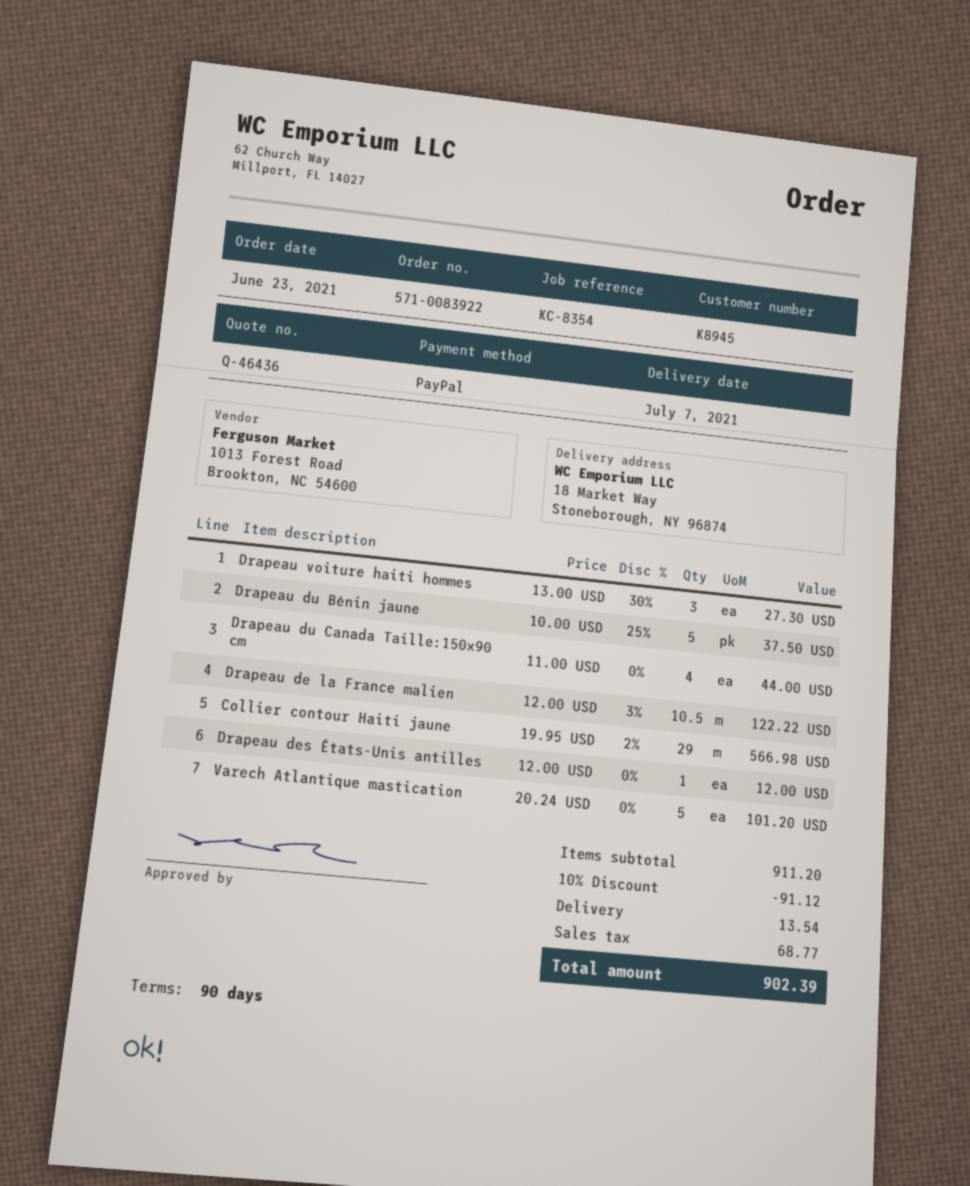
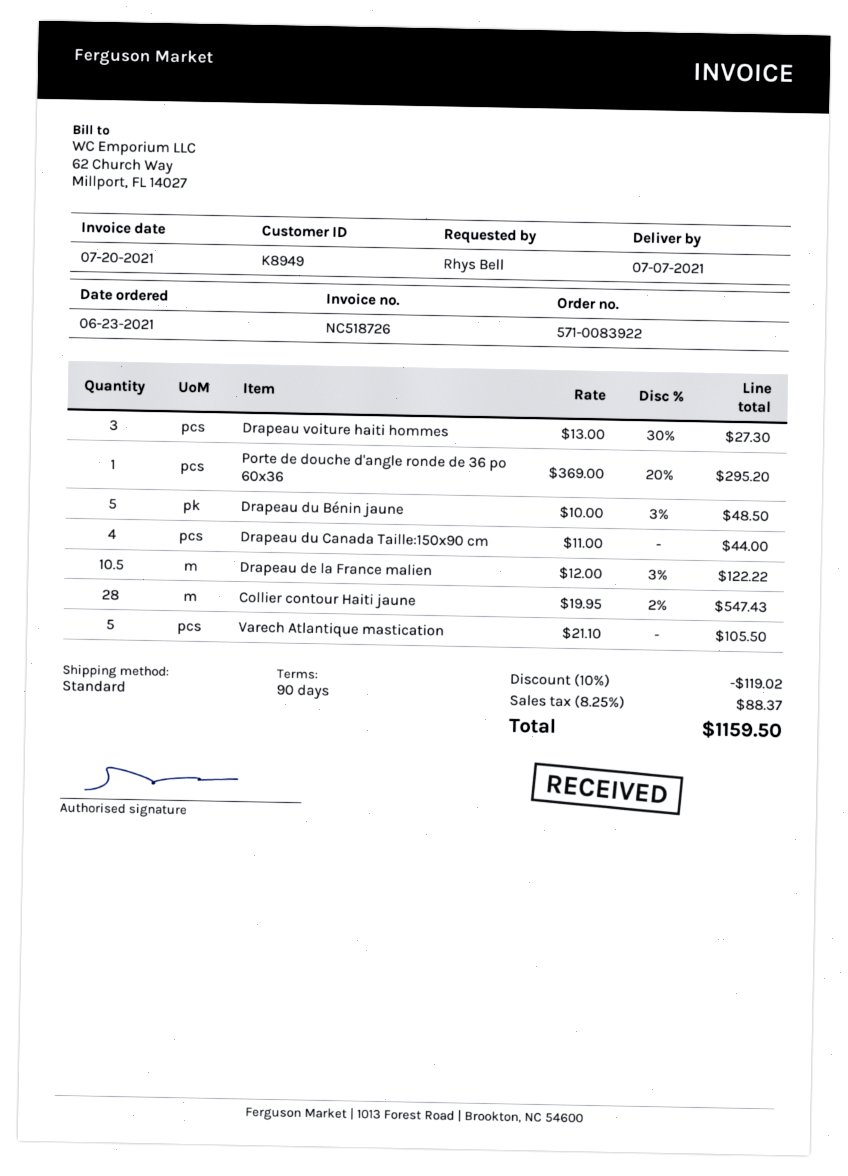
customer number: K8945 -> K8949
Drapeau du Bénin jaune: 5 x 10.00 - 25% = 37.50 -> 5 x 10.00 - 3% = 48.50
Collier contour Haiti jaune: 29 x 19.95 - 2% = 566.98 -> 28 x 19.95 - 2% = 547.43
Drapeau des États-Unis antilles: 1 x 12.00 = 12.00 -> none
Varech Atlantique mastication: 5 x 20.24 = 101.20 -> 5 x 21.10 = 105.50
Porte de douche d'angle ronde de 36 po 60x36: none -> 1 x 369.00 - 20% = 295.20
discount: 10% = 91.12 -> 10% = 119.02
shipping: 13.54 -> none
tax: 68.77 -> 88.37
total: 902.39 -> 1159.50

